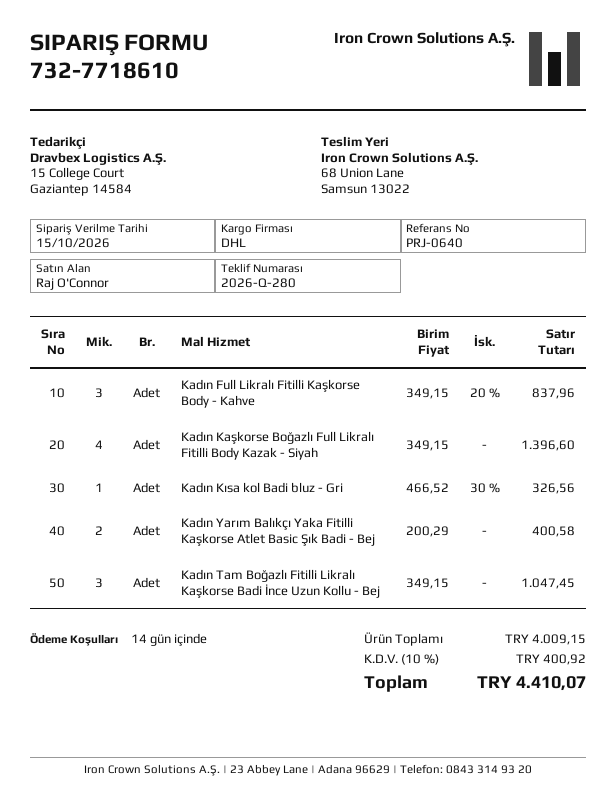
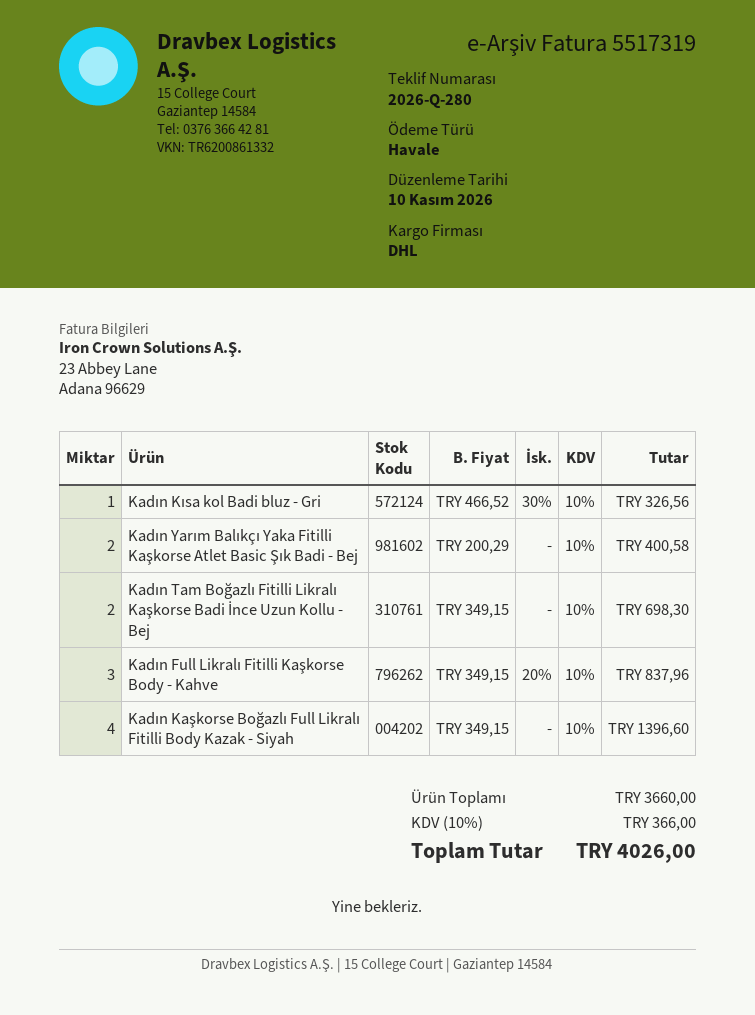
Kadın Tam Boğazlı Fitilli Likralı Kaşkorse Badi İnce Uzun Kollu - Bej: 3 x 349.15 = 1047.45 -> 2 x 349.15 = 698.30
subtotal: 4009.15 -> 3660.00
tax: 10% = 400.92 -> 10% = 366.00
total: 4410.07 -> 4026.00

